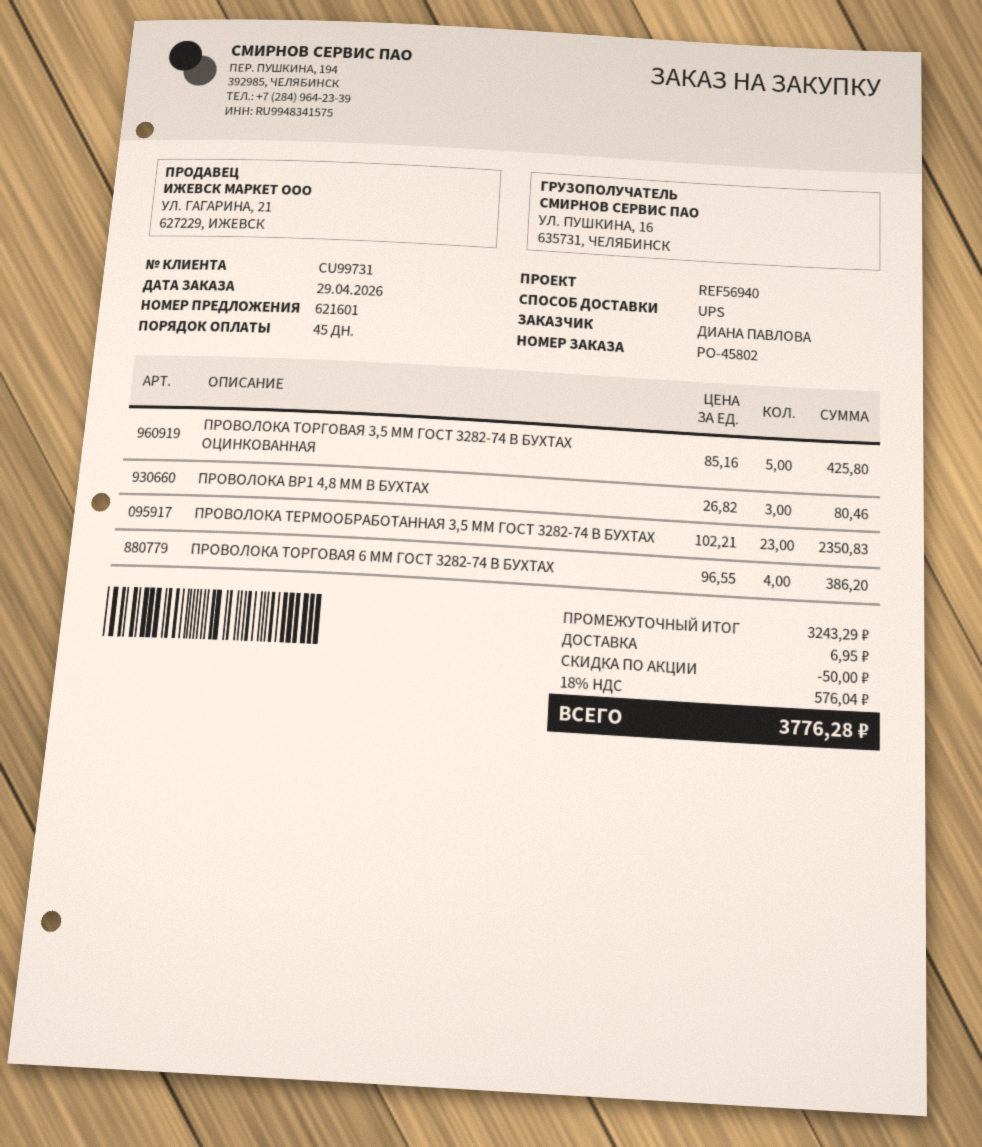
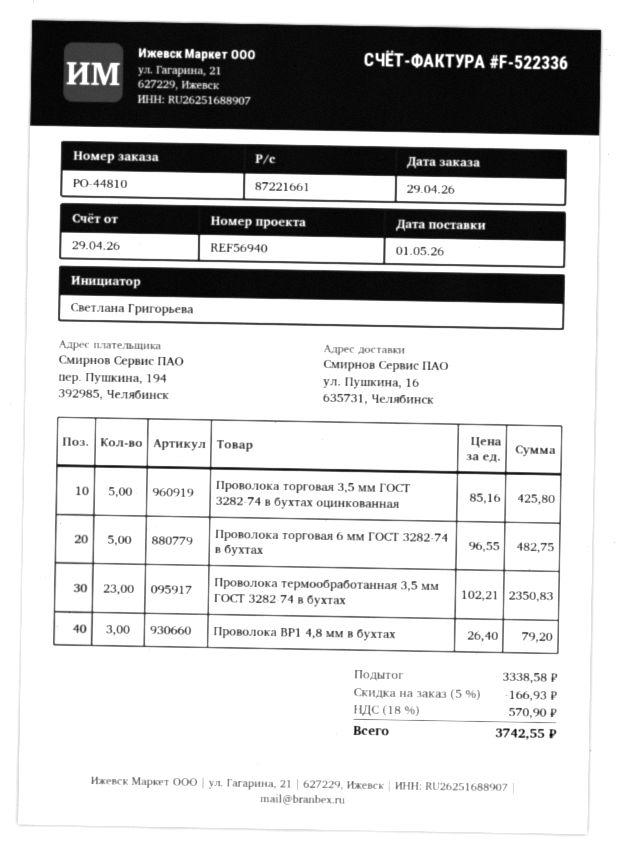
order number: PO-45802 -> PO-44810
ordered by: ДИАНА ПАВЛОВА -> Светлана Григорьева
ПРОВОЛОКА ВР1 4,8 ММ В БУХТАХ: 3 x 26.82 = 80.46 -> 3 x 26.40 = 79.20
ПРОВОЛОКА ТОРГОВАЯ 6 ММ ГОСТ 3282-74 В БУХТАХ: 4 x 96.55 = 386.20 -> 5 x 96.55 = 482.75
subtotal: 3243.29 -> 3338.58
discount: 50.00 -> 166.93
shipping: 6.95 -> none
tax: 18% = 576.04 -> 18% = 570.90
total: 3776.28 -> 3742.55

